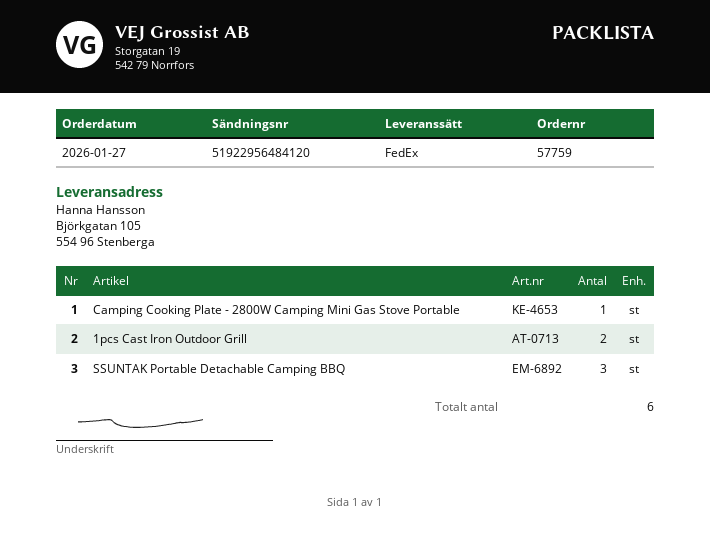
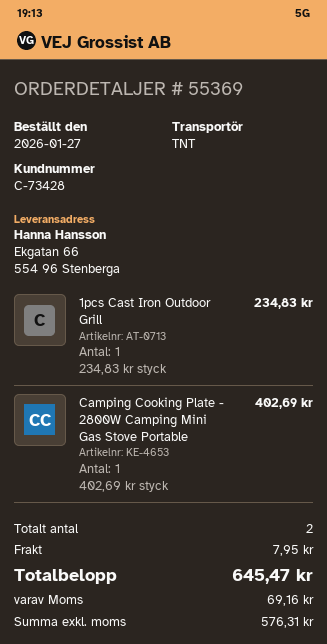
order number: 57759 -> 55369
shipping method: FedEx -> TNT
ship to: Björkgatan 105, 554 96 Stenberga -> Ekgatan 66, 554 96 Stenberga
1pcs Cast Iron Outdoor Grill: 2 -> 1
SSUNTAK Portable Detachable Camping BBQ: 3 -> none
total quantity: 6 -> 2

